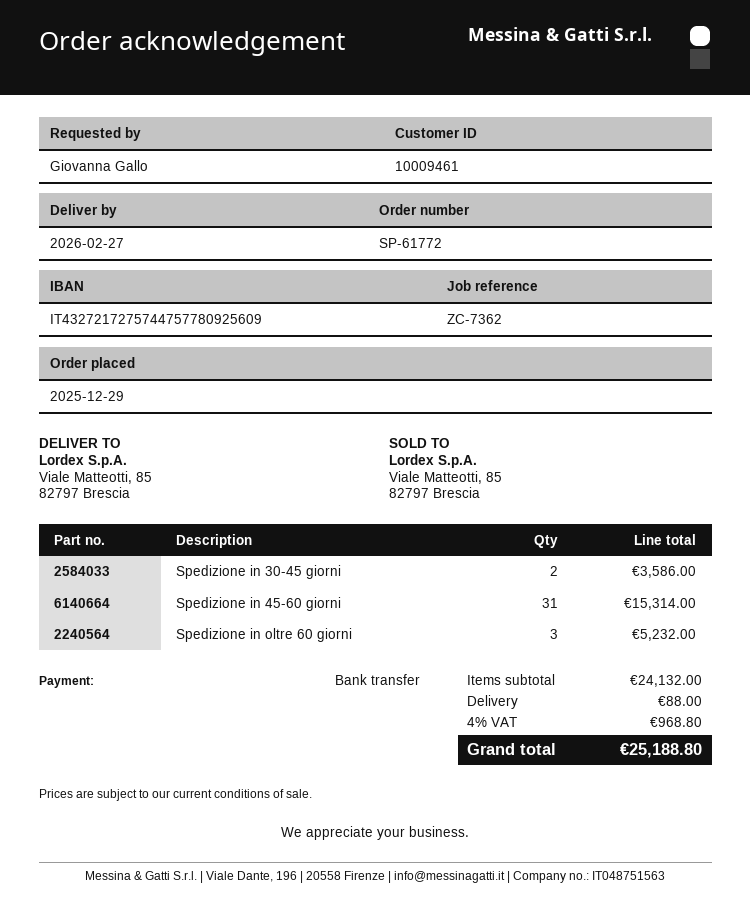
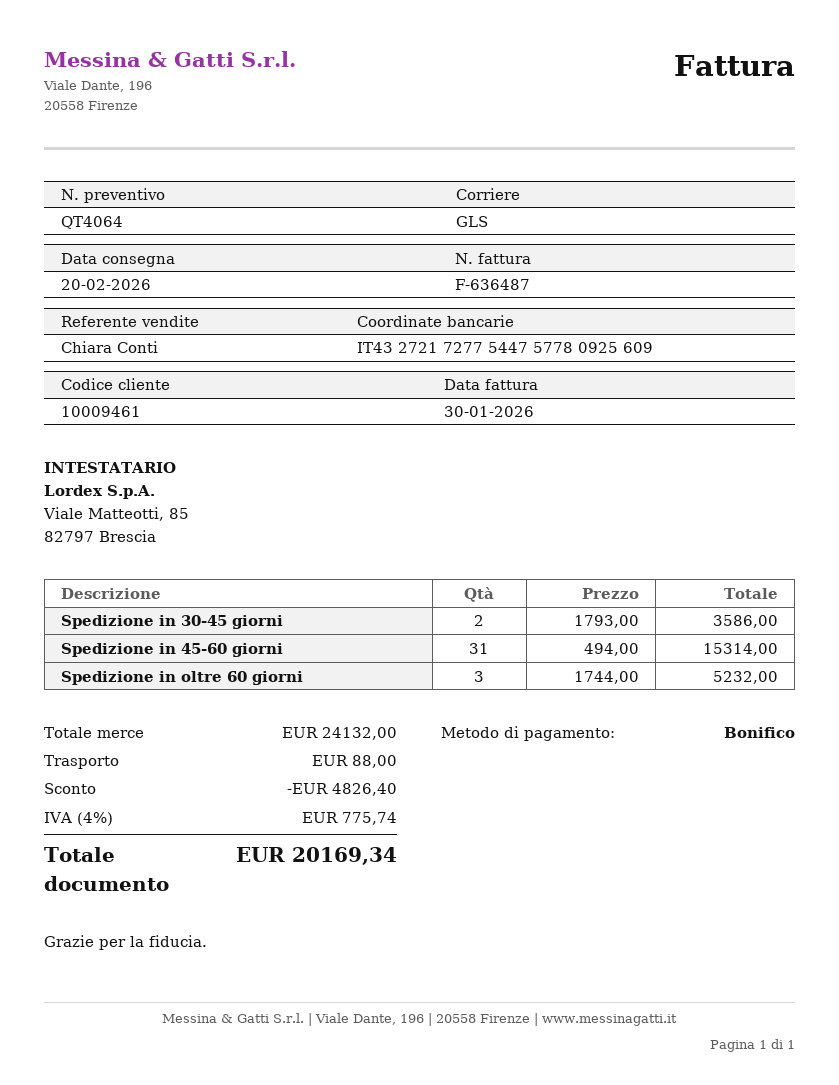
delivery date: 2026-02-27 -> 2026-02-20
bank account: IT4327217275744757780925609 -> IT4327217277544757780925609
discount: none -> 4826.40
tax: 4% = 968.80 -> 4% = 775.74
total: 25188.80 -> 20169.34

